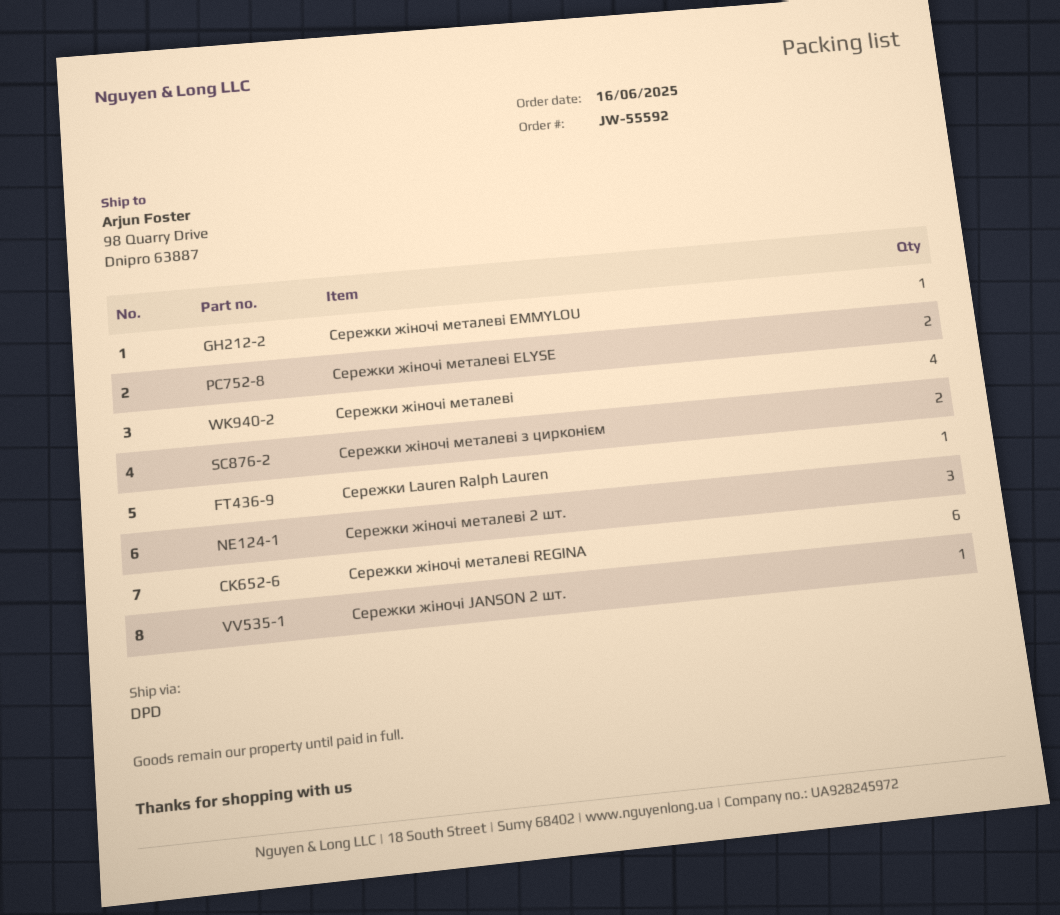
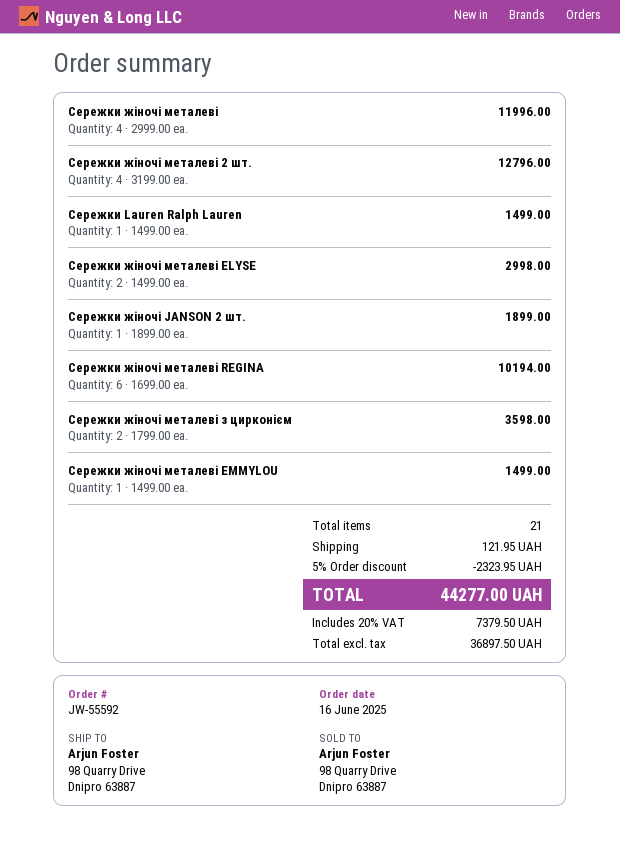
Сережки жіночі металеві 2 шт.: 3 -> 4

